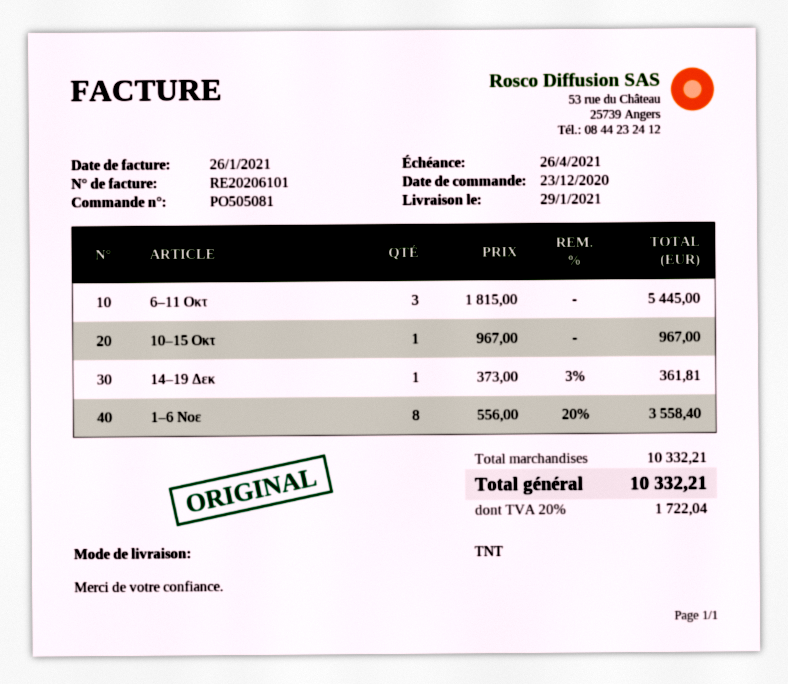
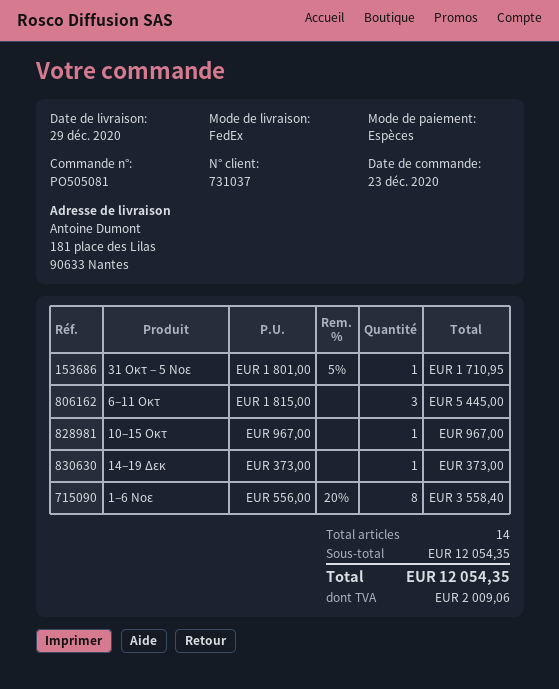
delivery date: 2021-01-29 -> 2020-12-29
shipping method: TNT -> FedEx
14–19 Δεκ: 1 x 373.00 - 3% = 361.81 -> 1 x 373.00 = 373.00
31 Οκτ – 5 Νοε: none -> 1 x 1801.00 - 5% = 1710.95
subtotal: 10332.21 -> 12054.35
tax: 1722.04 -> 2009.06
total: 10332.21 -> 12054.35

